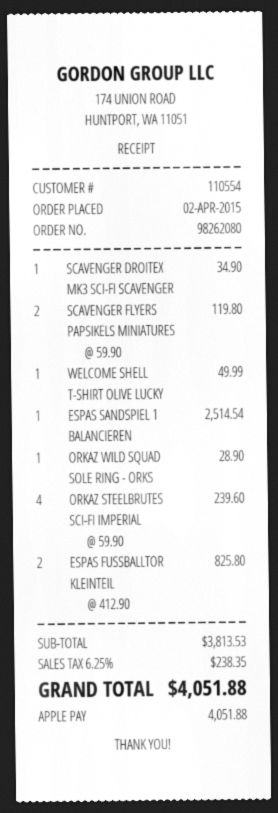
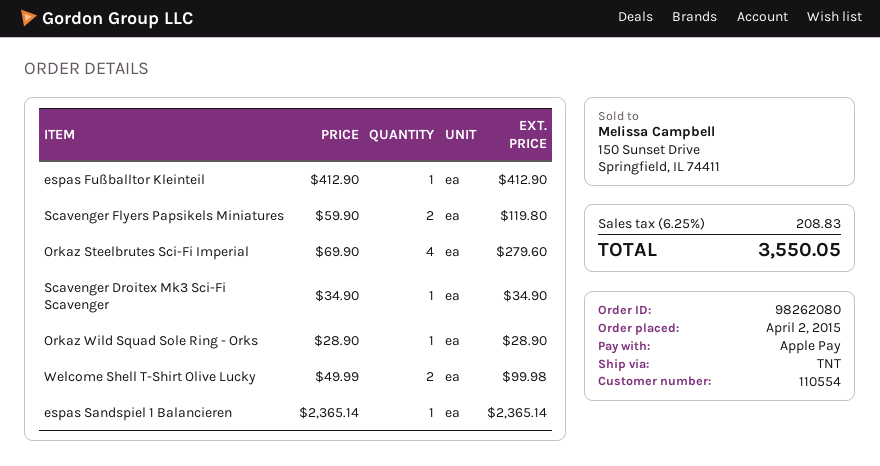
WELCOME SHELL T-SHIRT OLIVE LUCKY: 1 x 49.99 = 49.99 -> 2 x 49.99 = 99.98
ESPAS SANDSPIEL 1 BALANCIEREN: 1 x 2514.54 = 2514.54 -> 1 x 2365.14 = 2365.14
ORKAZ STEELBRUTES SCI-FI IMPERIAL: 4 x 59.90 = 239.60 -> 4 x 69.90 = 279.60
ESPAS FUSSBALLTOR KLEINTEIL: 2 x 412.90 = 825.80 -> 1 x 412.90 = 412.90
tax: 6.25% = 238.35 -> 6.25% = 208.83
total: 4051.88 -> 3550.05

